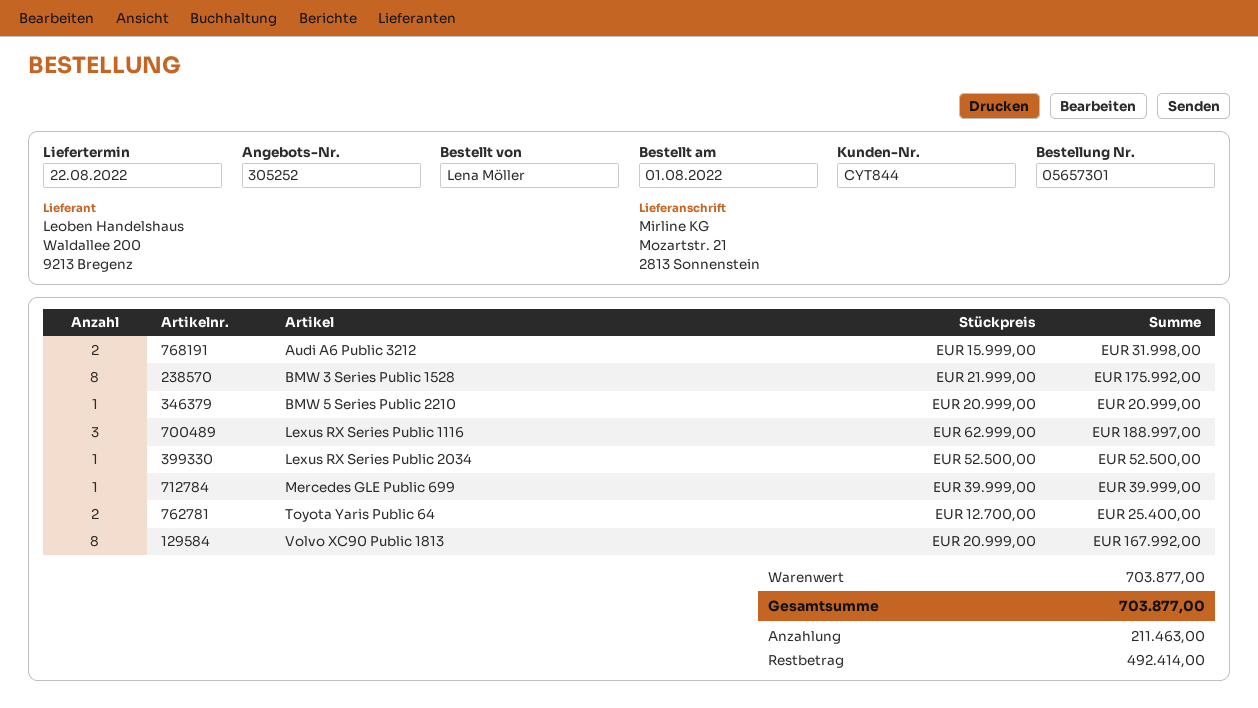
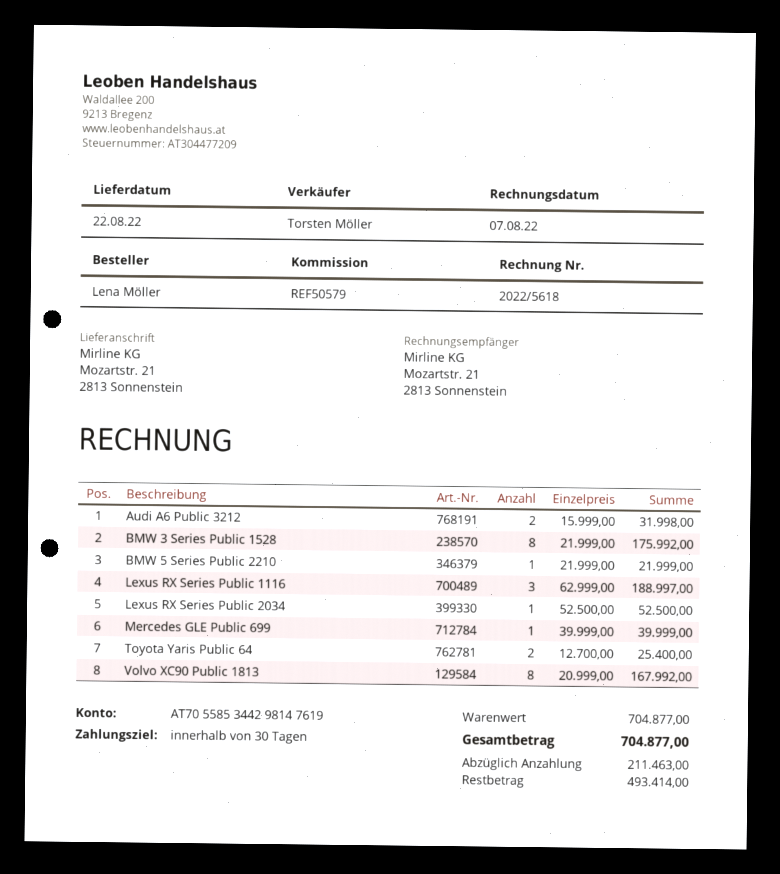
BMW 5 Series Public 2210: 1 x 20999.00 = 20999.00 -> 1 x 21999.00 = 21999.00
subtotal: 703877.00 -> 704877.00
total: 703877.00 -> 704877.00
balance: 492414.00 -> 493414.00

